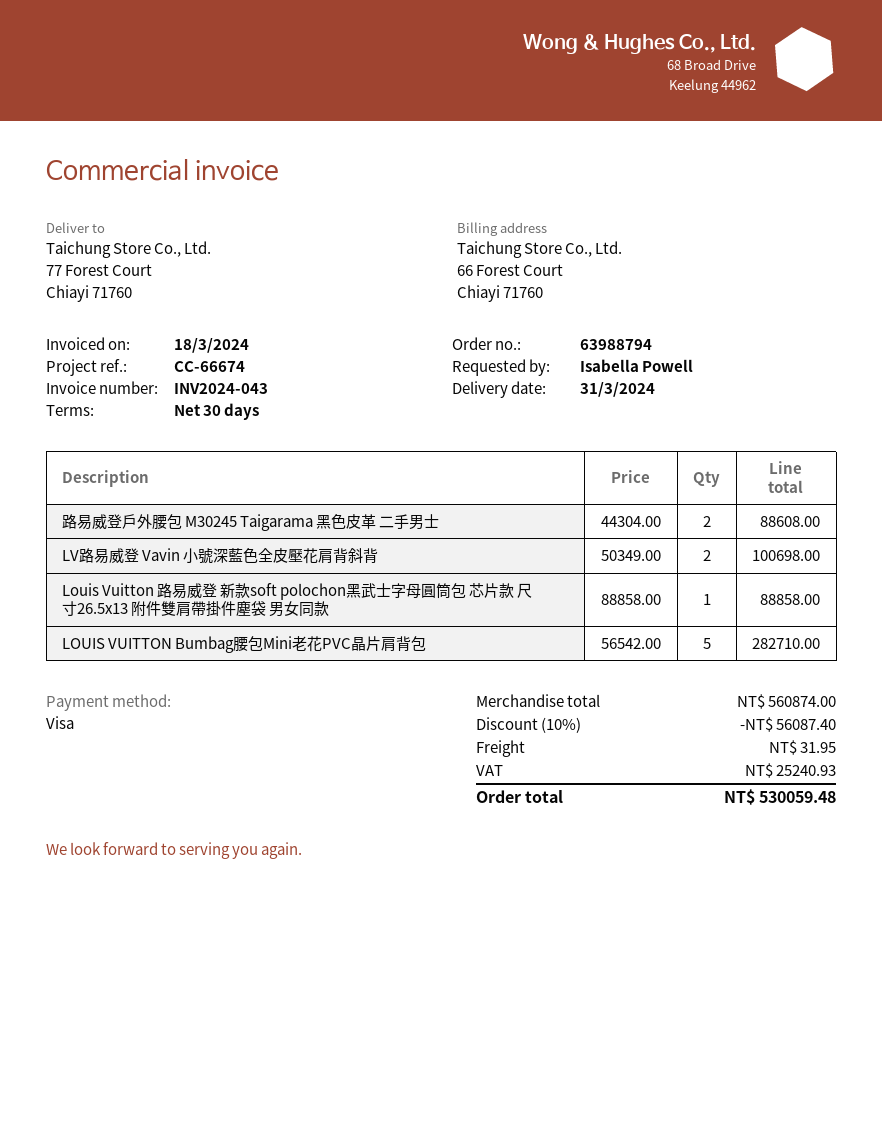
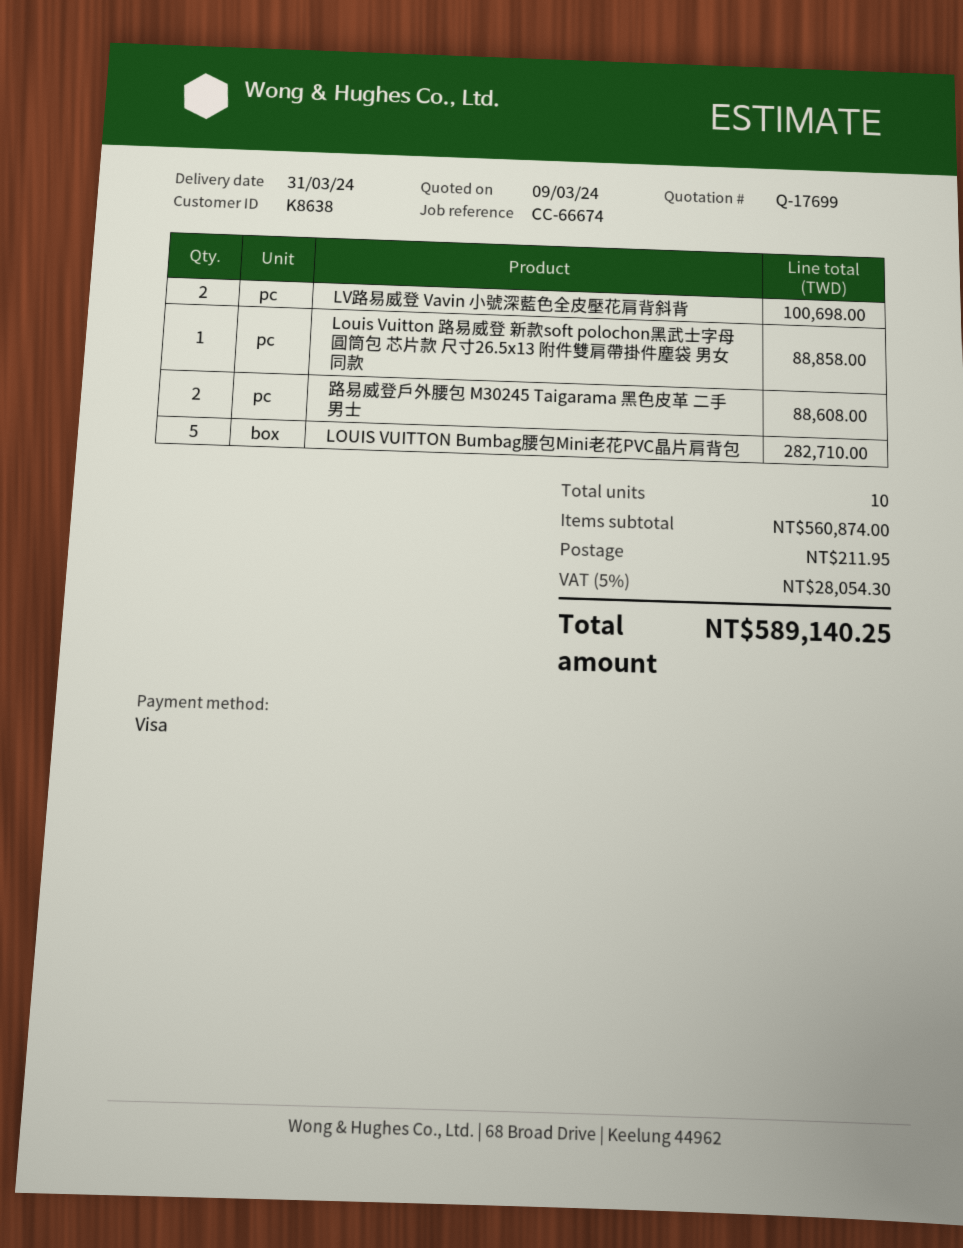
discount: 10% = 56087.40 -> none
shipping: 31.95 -> 211.95
tax: 25240.93 -> 28054.30
total: 530059.48 -> 589140.25

